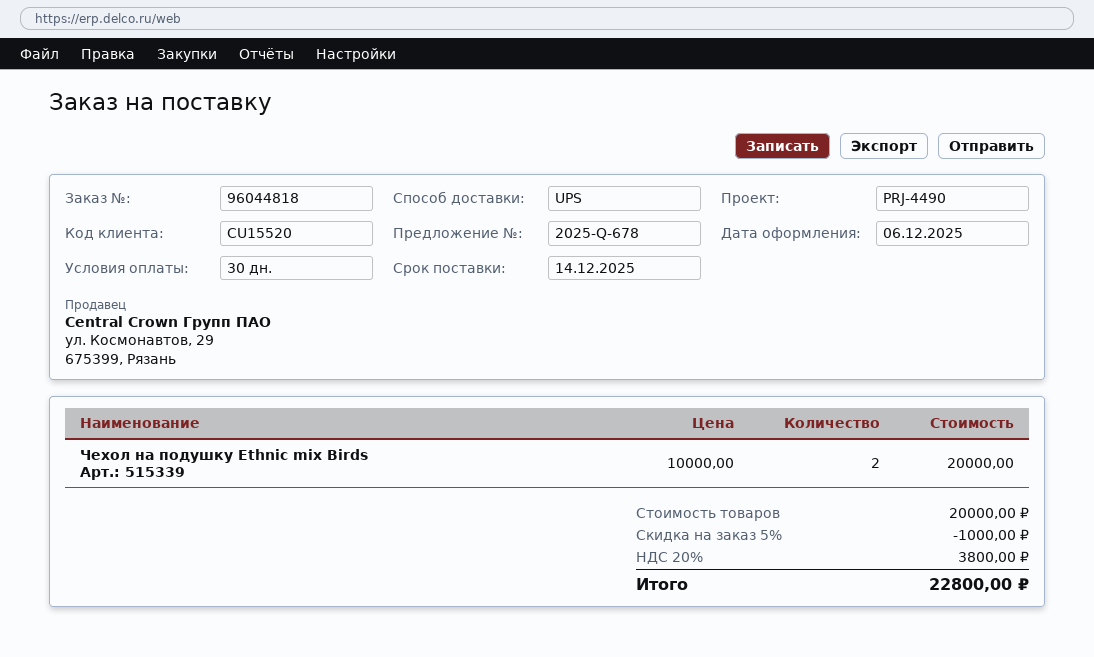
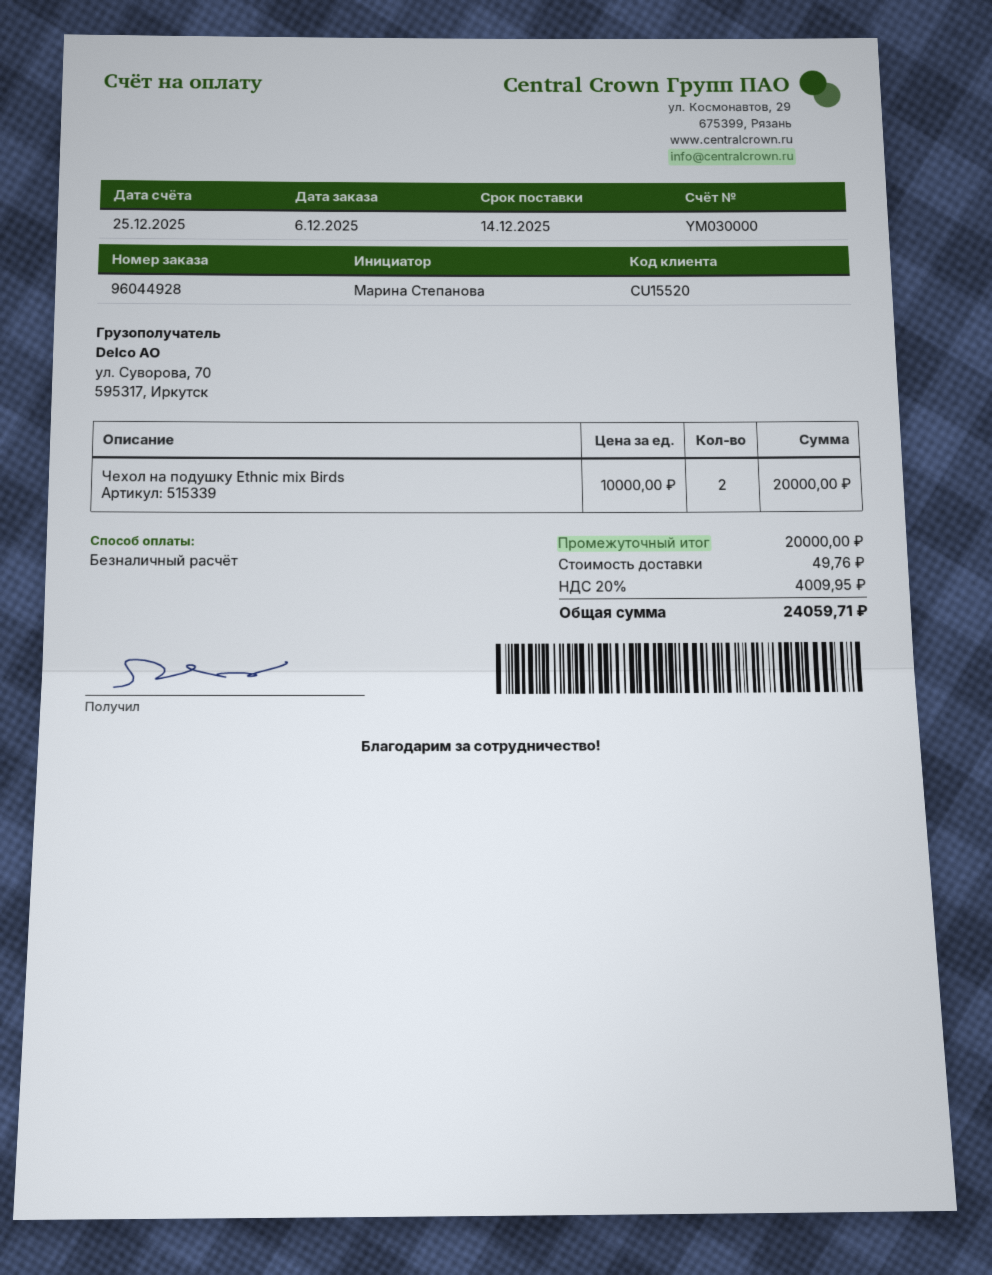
order number: 96044818 -> 96044928
discount: 5% = 1000.00 -> none
shipping: none -> 49.76
tax: 20% = 3800.00 -> 20% = 4009.95
total: 22800.00 -> 24059.71

